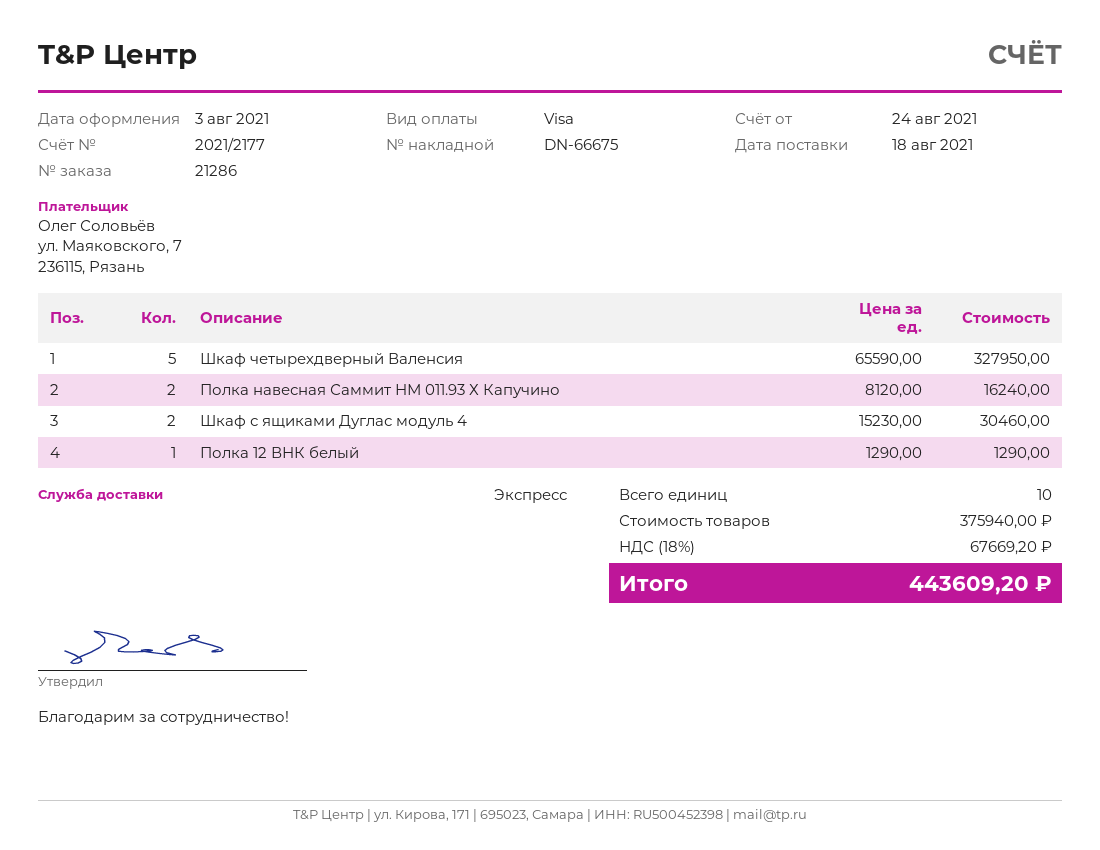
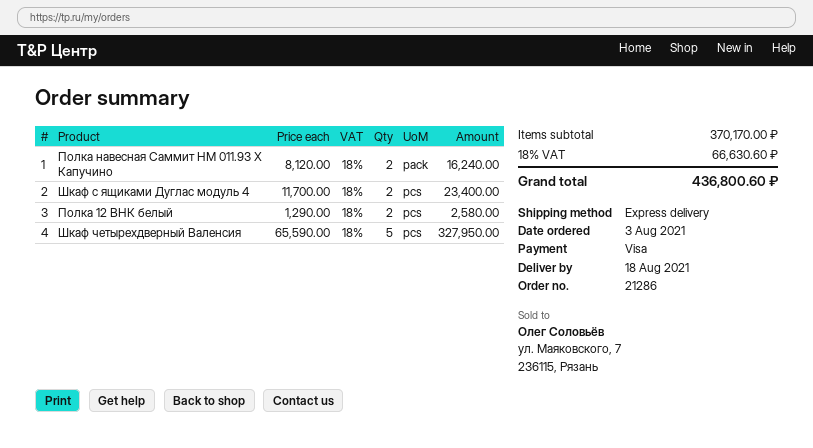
Шкаф с ящиками Дуглас модуль 4: 2 x 15230.00 = 30460.00 -> 2 x 11700.00 = 23400.00
Полка 12 ВНК белый: 1 x 1290.00 = 1290.00 -> 2 x 1290.00 = 2580.00
subtotal: 375940.00 -> 370170.00
tax: 18% = 67669.20 -> 18% = 66630.60
total: 443609.20 -> 436800.60

